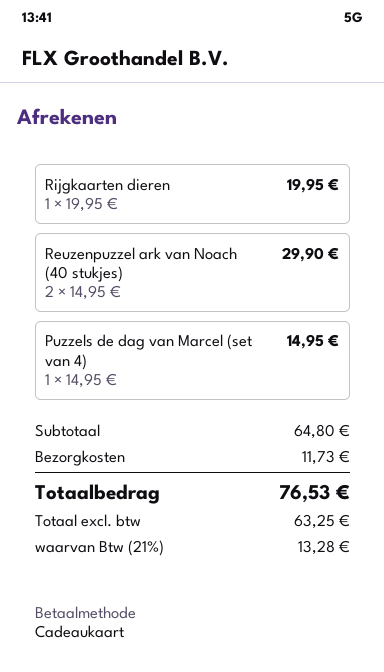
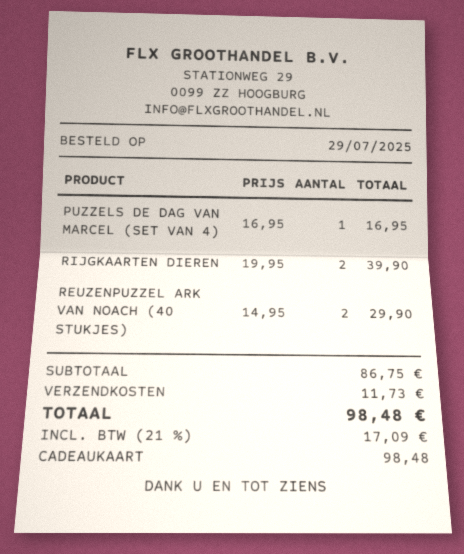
Rijgkaarten dieren: 1 x 19.95 = 19.95 -> 2 x 19.95 = 39.90
Puzzels de dag van Marcel (set van 4): 1 x 14.95 = 14.95 -> 1 x 16.95 = 16.95
subtotal: 64.80 -> 86.75
tax: 21% = 13.28 -> 21% = 17.09
total: 76.53 -> 98.48

